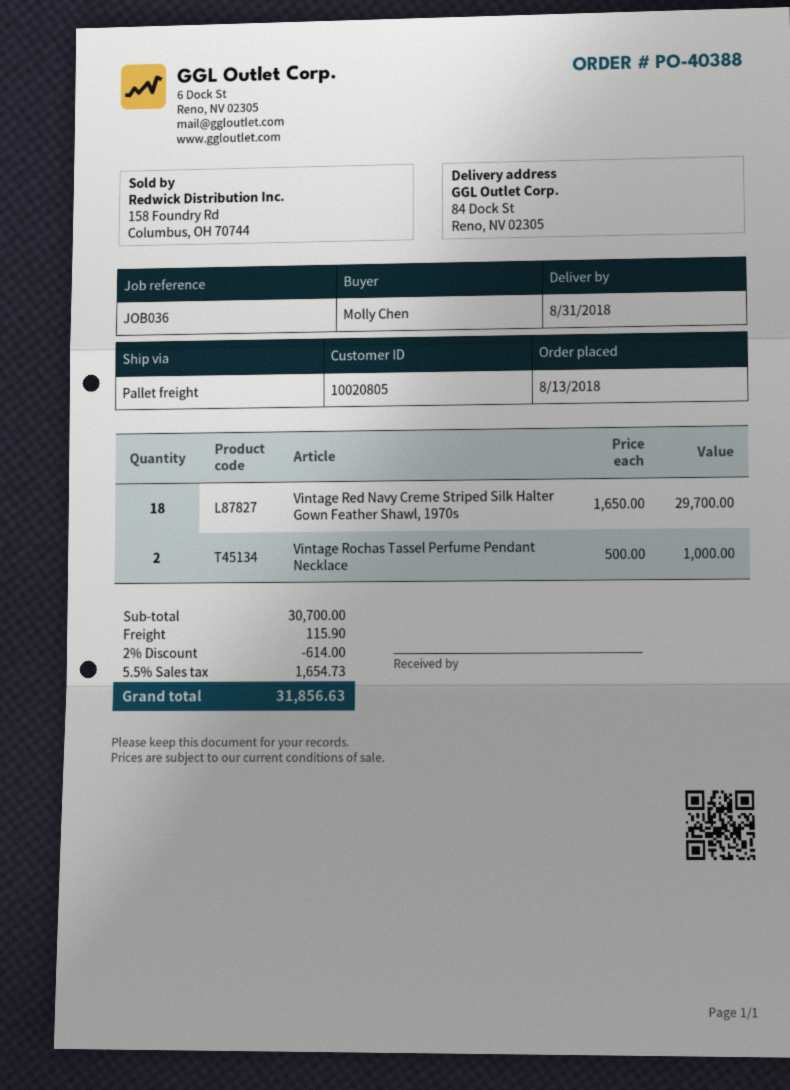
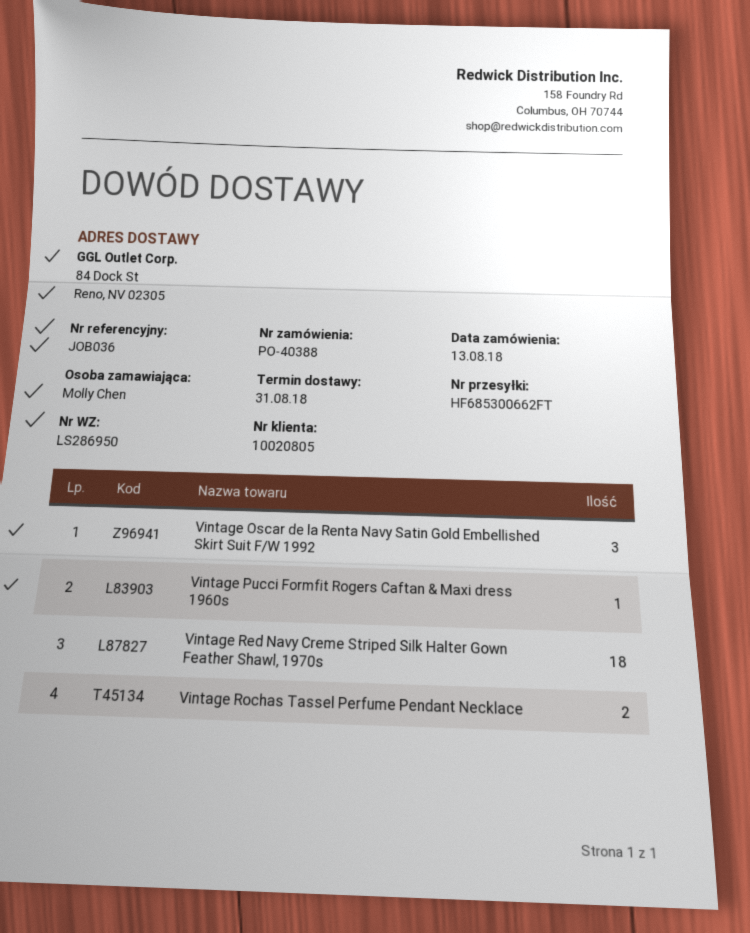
Vintage Oscar de la Renta Navy Satin Gold Embellished Skirt Suit F/W 1992: none -> 3
Vintage Pucci Formfit Rogers Caftan & Maxi dress 1960s: none -> 1

